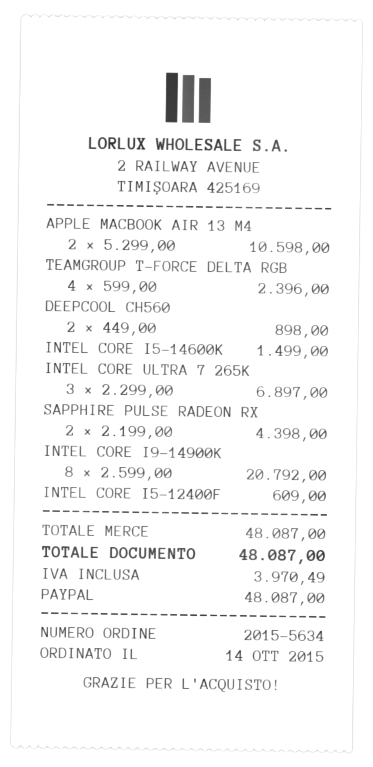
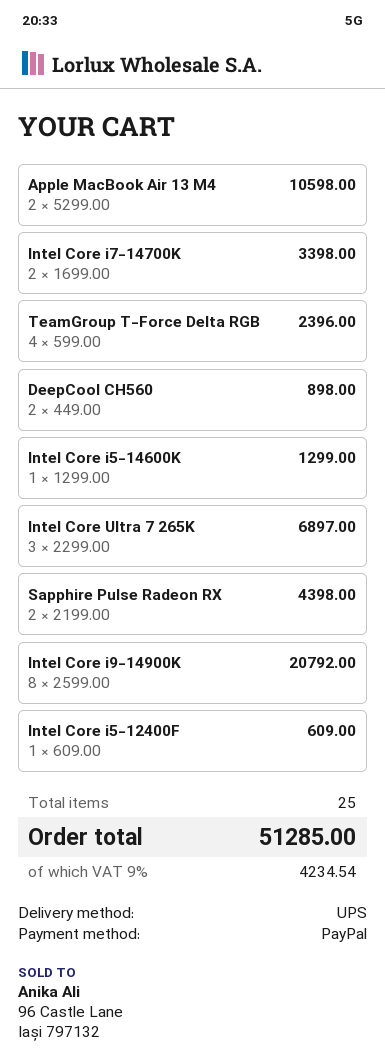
INTEL CORE I5-14600K: 1 x 1499.00 = 1499.00 -> 1 x 1299.00 = 1299.00
Intel Core i7-14700K: none -> 2 x 1699.00 = 3398.00
tax: 3970.49 -> 4234.54
total: 48087.00 -> 51285.00

